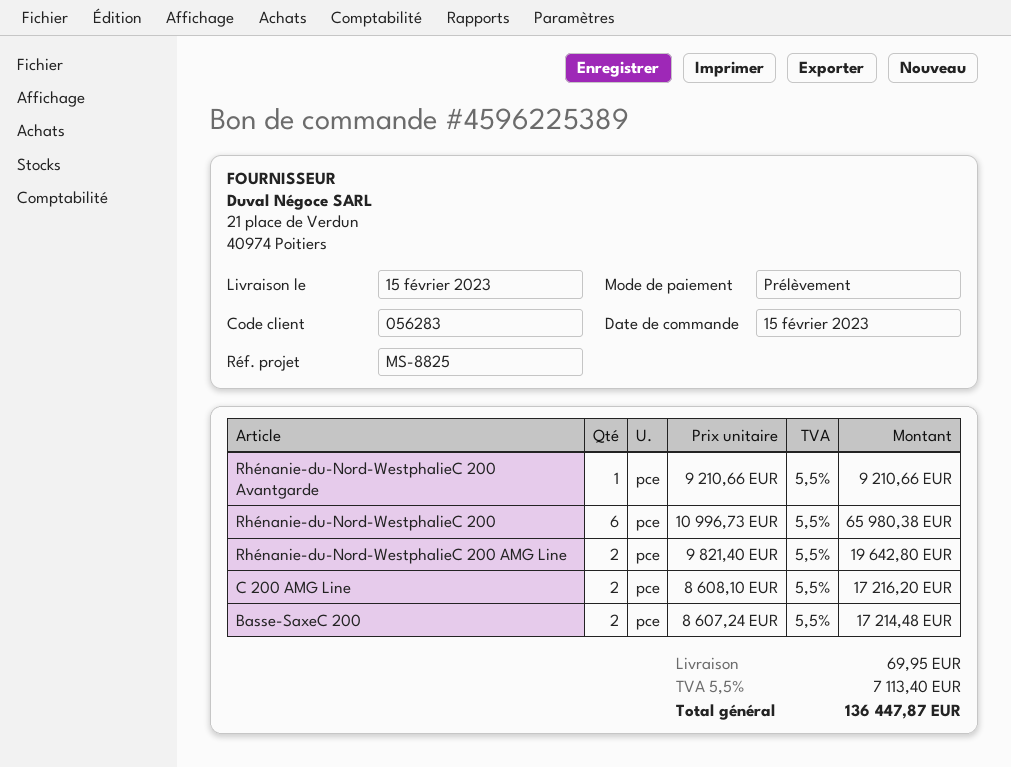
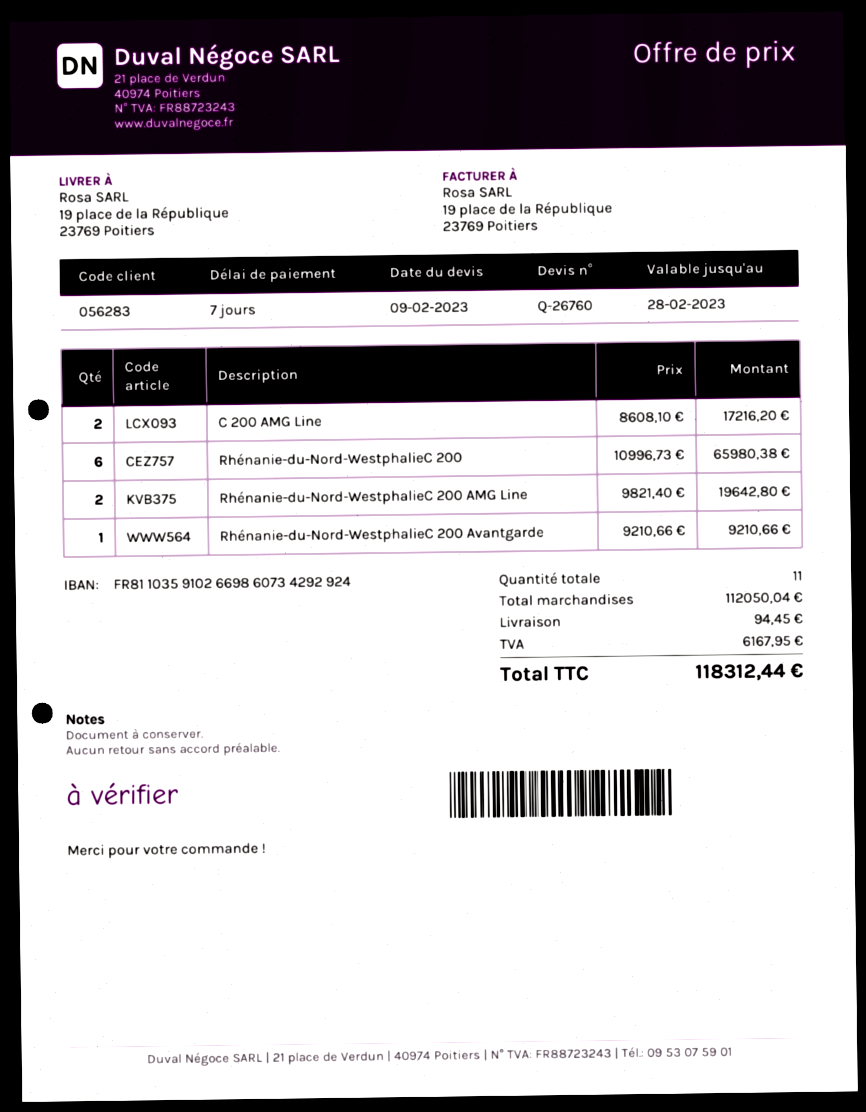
Basse-SaxeC 200: 2 x 8607.24 = 17214.48 -> none
shipping: 69.95 -> 94.45
tax: 7113.40 -> 6167.95
total: 136447.87 -> 118312.44

